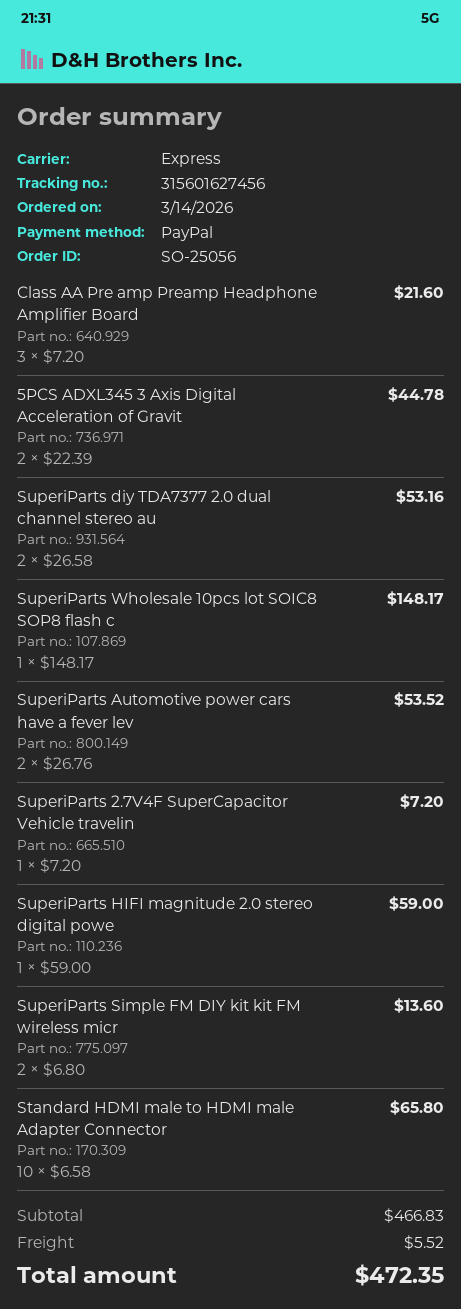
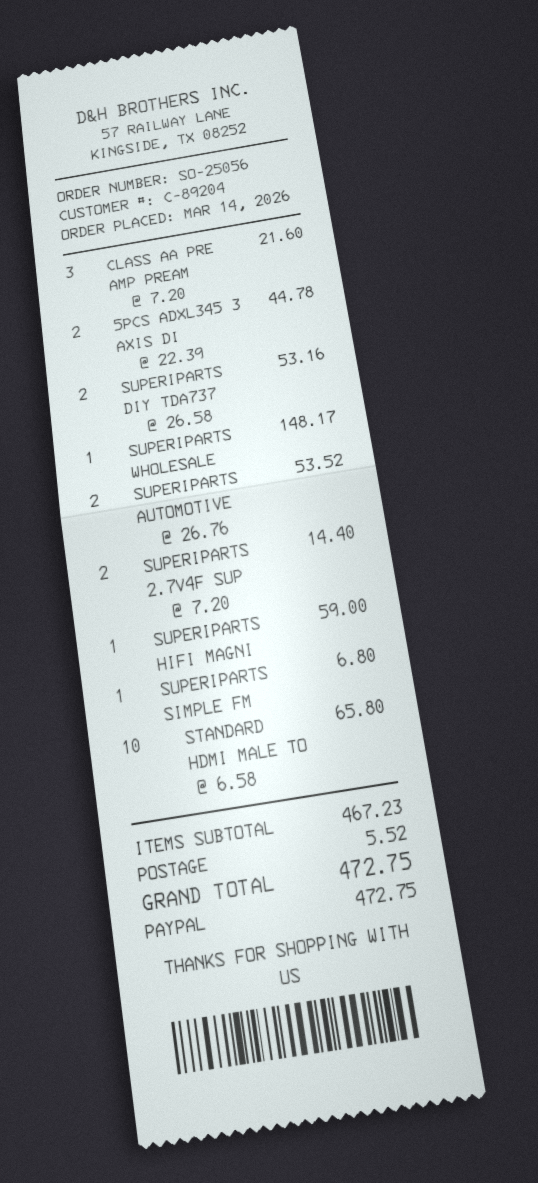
SuperiParts 2.7V4F SuperCapacitor Vehicle travelin: 1 x 7.20 = 7.20 -> 2 x 7.20 = 14.40
SuperiParts Simple FM DIY kit kit FM wireless micr: 2 x 6.80 = 13.60 -> 1 x 6.80 = 6.80
subtotal: 466.83 -> 467.23
total: 472.35 -> 472.75

